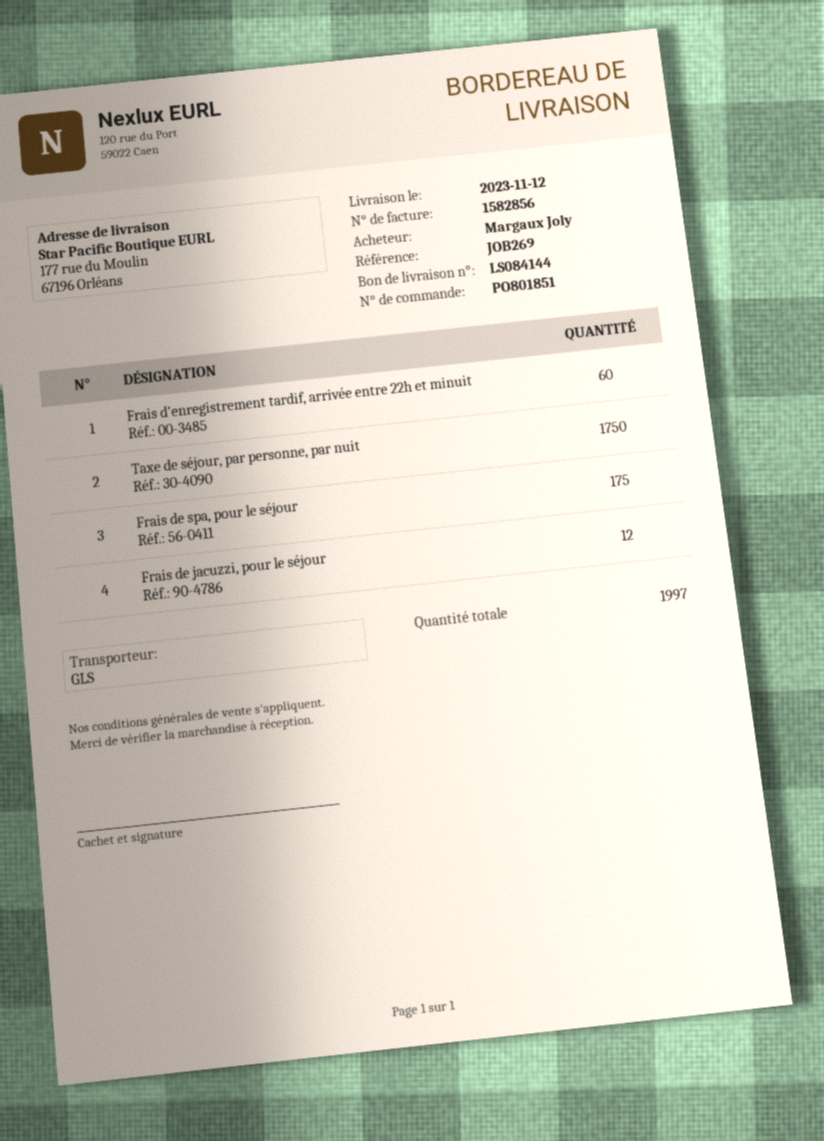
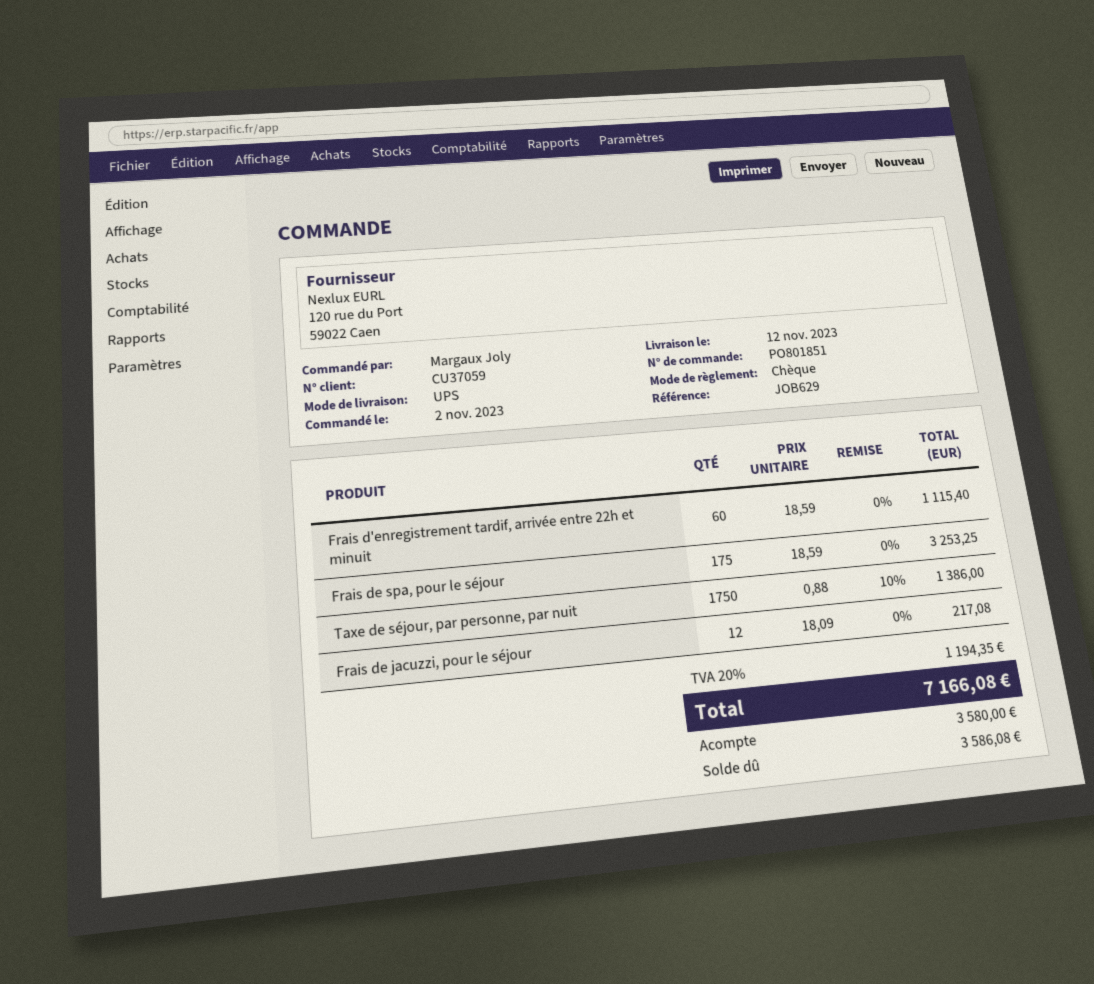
reference: JOB269 -> JOB629
shipping method: GLS -> UPS

